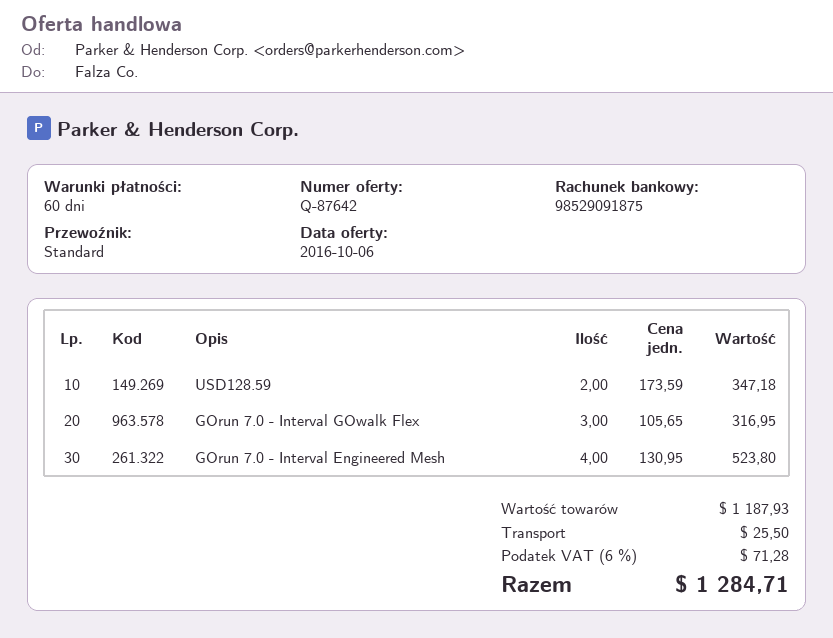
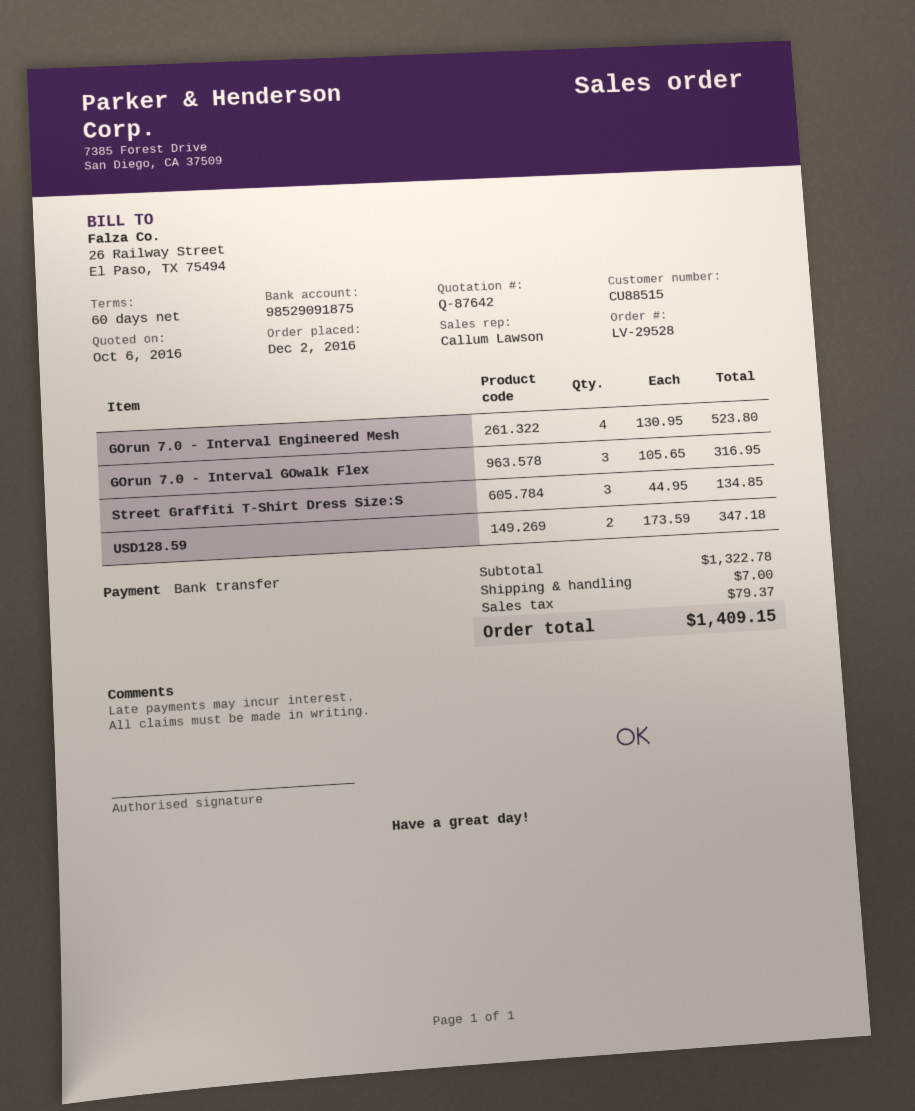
Street Graffiti T-Shirt Dress Size:S: none -> 3 x 44.95 = 134.85
subtotal: 1187.93 -> 1322.78
shipping: 25.50 -> 7.00
tax: 71.28 -> 79.37
total: 1284.71 -> 1409.15

